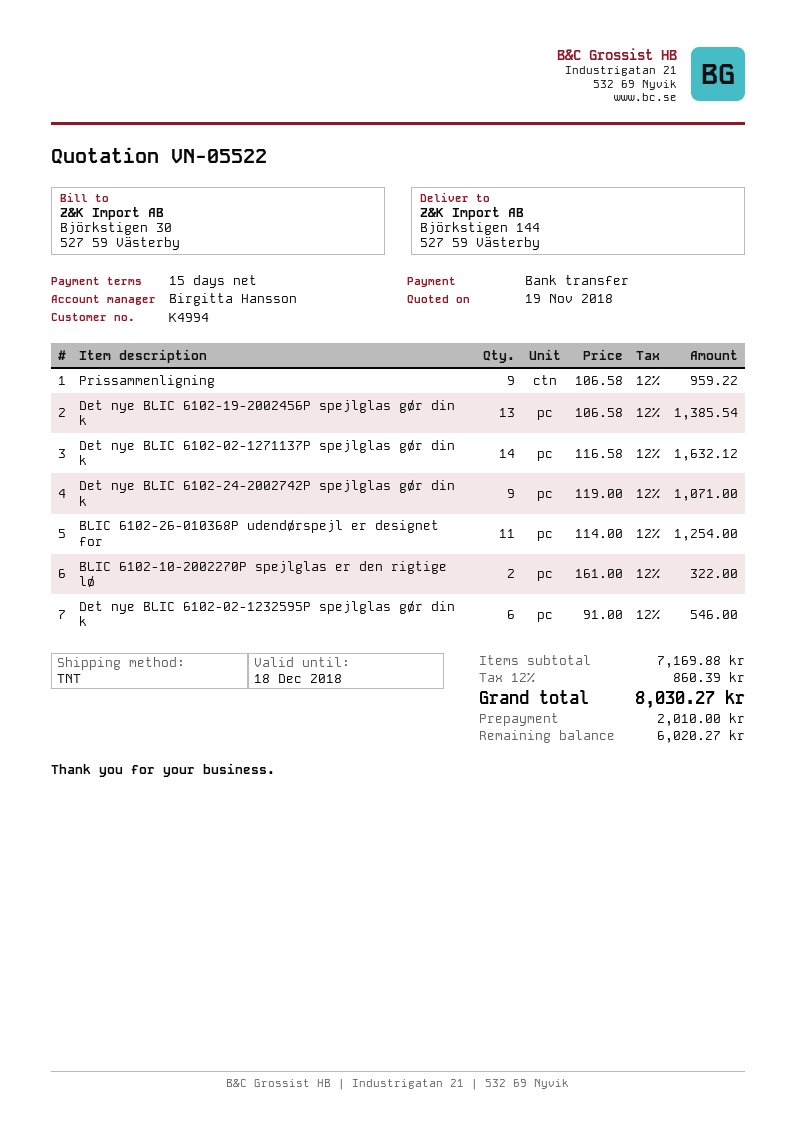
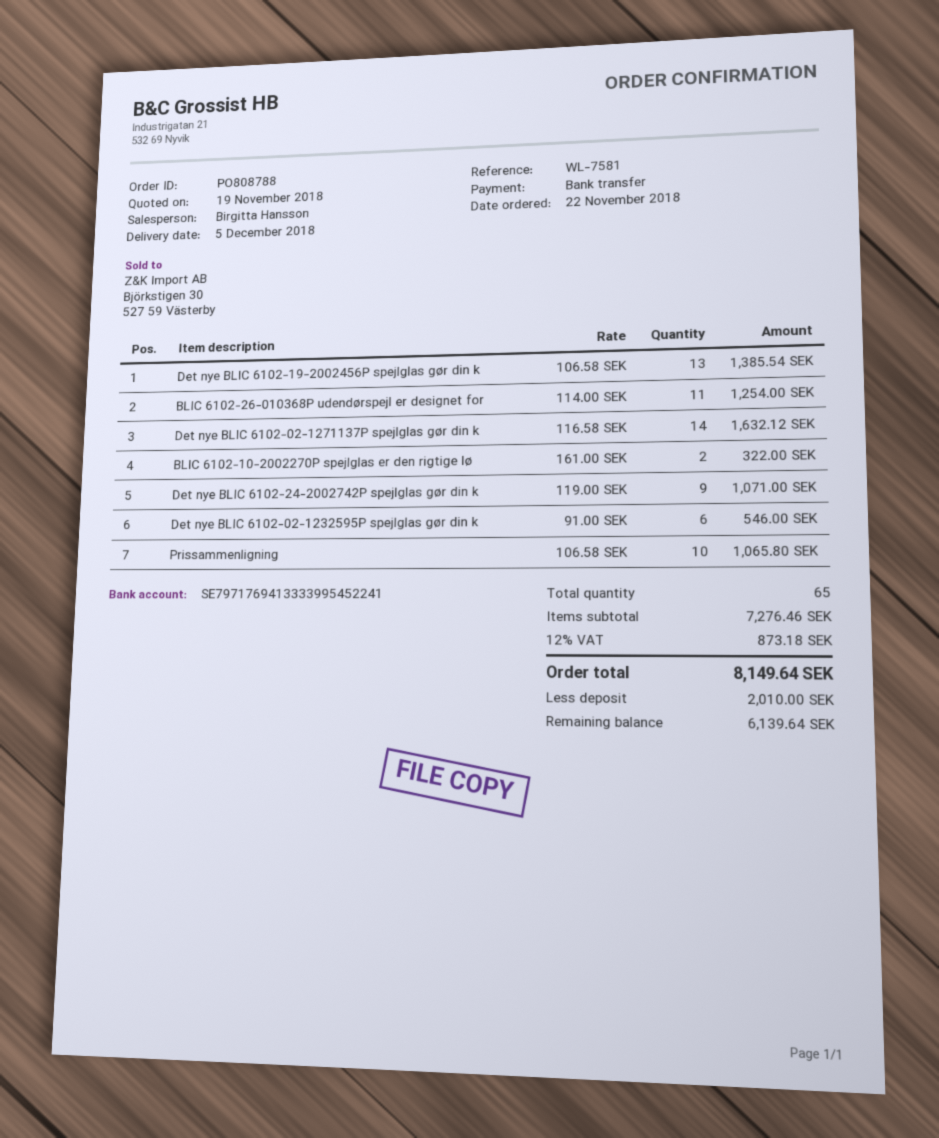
Prissammenligning: 9 x 106.58 = 959.22 -> 10 x 106.58 = 1065.80
subtotal: 7169.88 -> 7276.46
tax: 12% = 860.39 -> 12% = 873.18
total: 8030.27 -> 8149.64
balance: 6020.27 -> 6139.64

